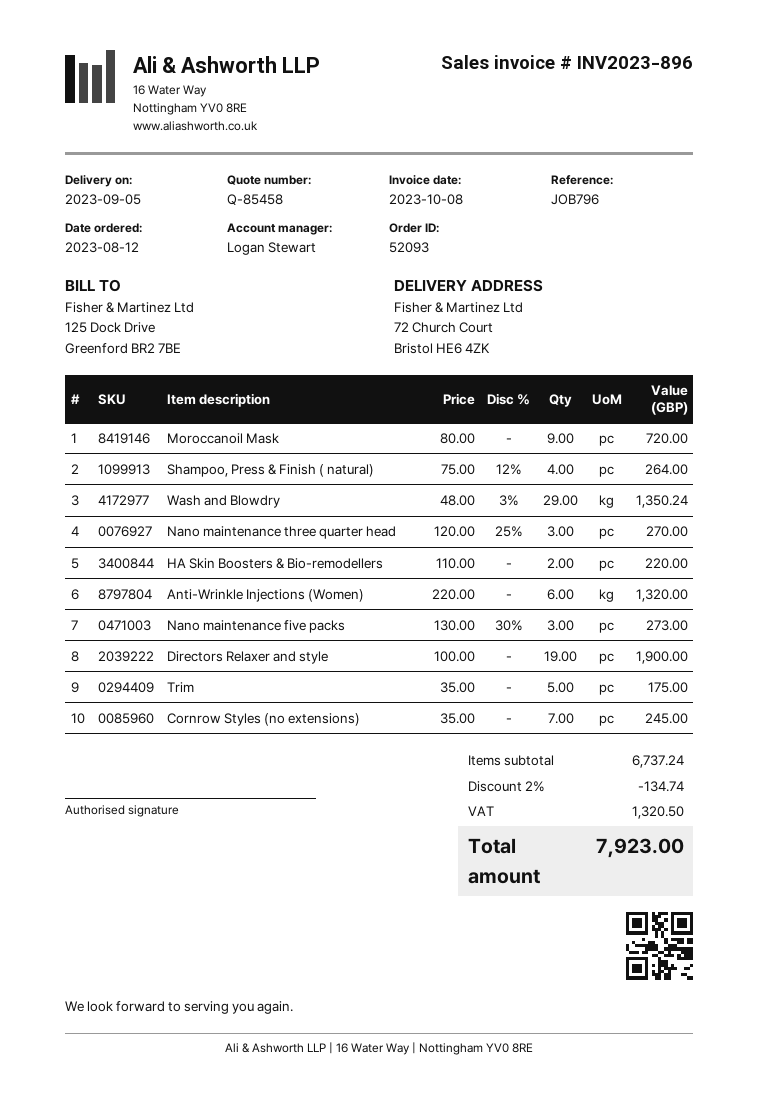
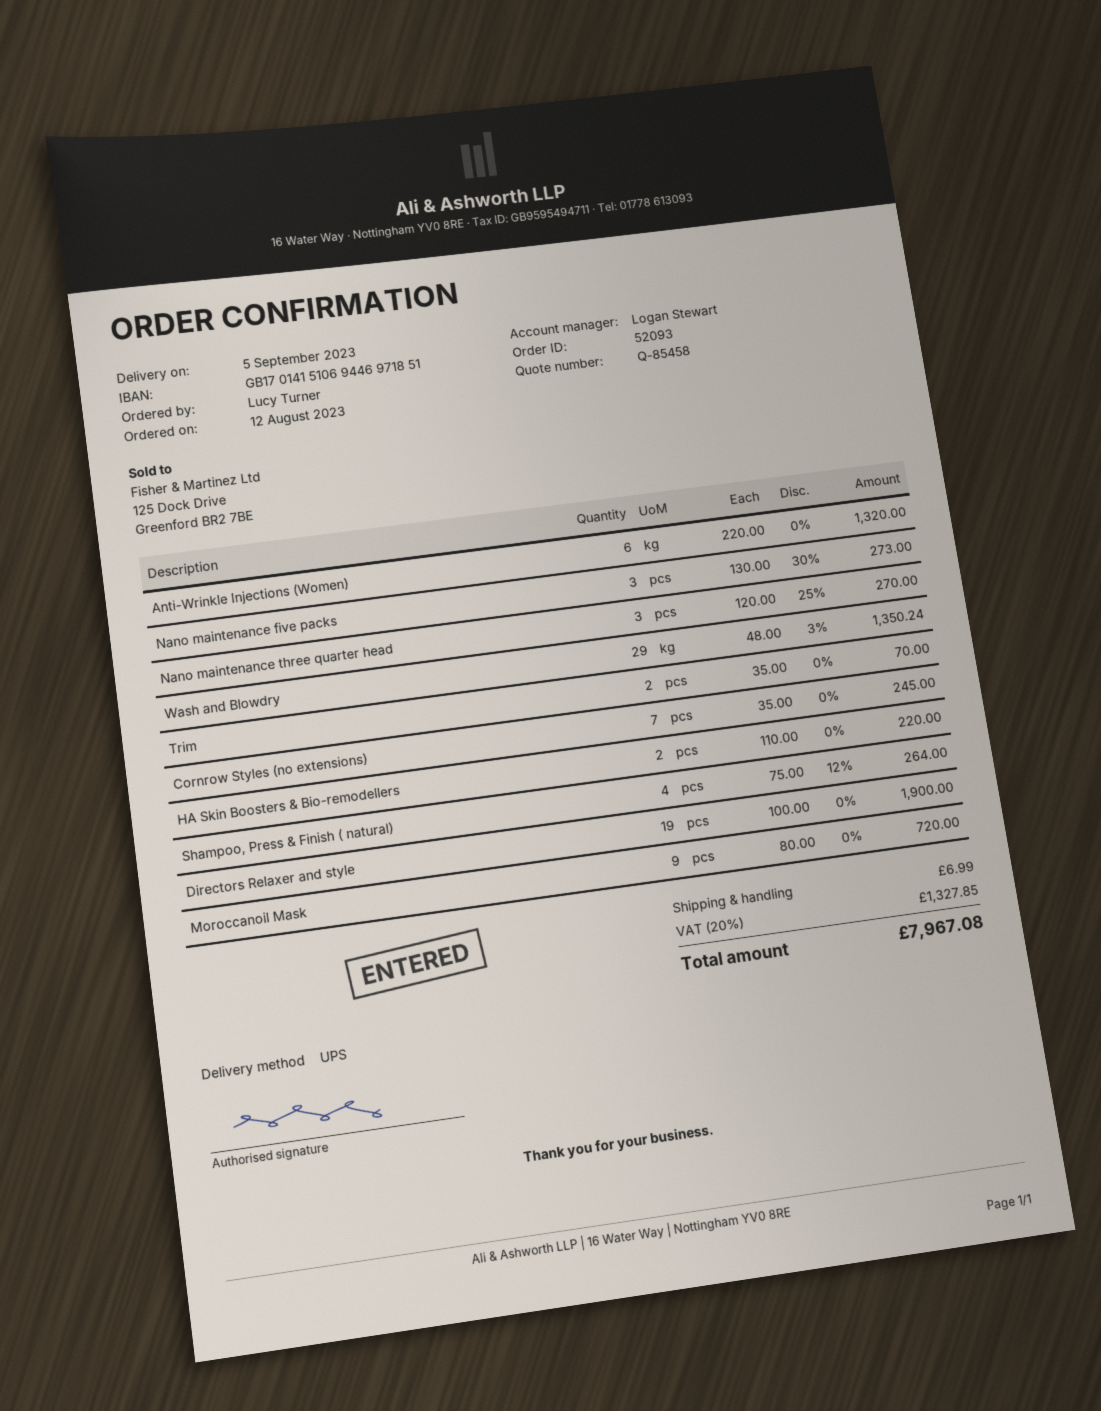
Trim: 5 x 35.00 = 175.00 -> 2 x 35.00 = 70.00
discount: 2% = 134.74 -> none
shipping: none -> 6.99
tax: 1320.50 -> 1327.85
total: 7923.00 -> 7967.08

